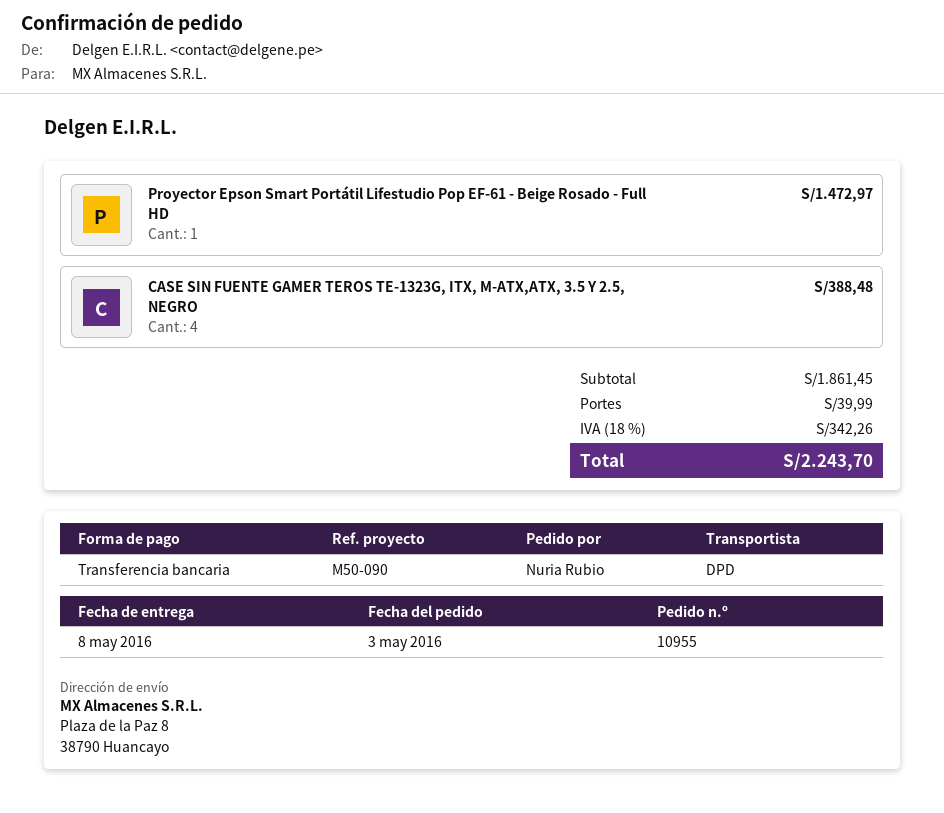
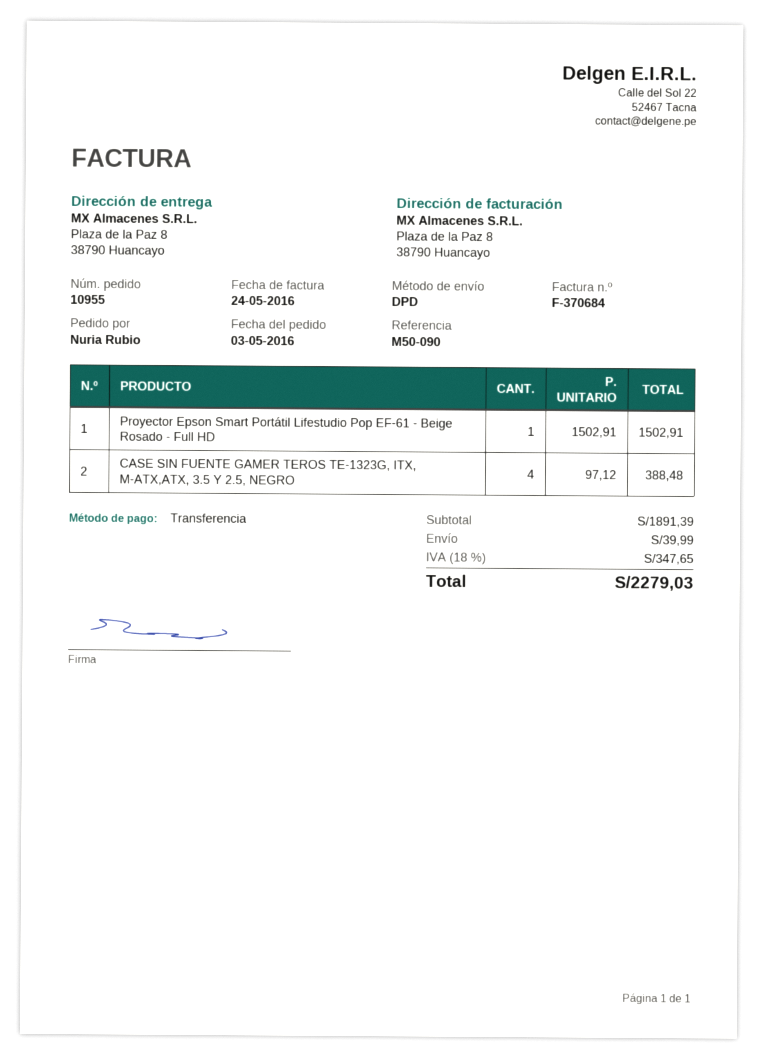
Proyector Epson Smart Portátil Lifestudio Pop EF-61 - Beige Rosado - Full HD: 1 for 1472.97 -> 1 for 1502.91
subtotal: 1861.45 -> 1891.39
tax: 18% = 342.26 -> 18% = 347.65
total: 2243.70 -> 2279.03

